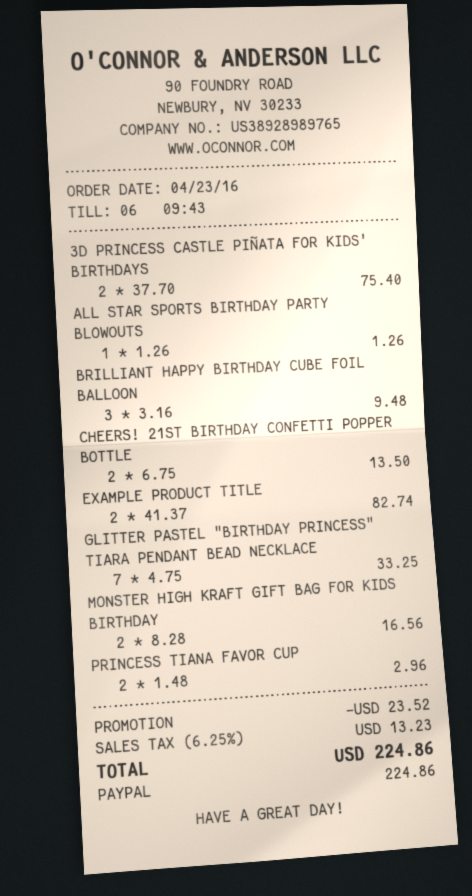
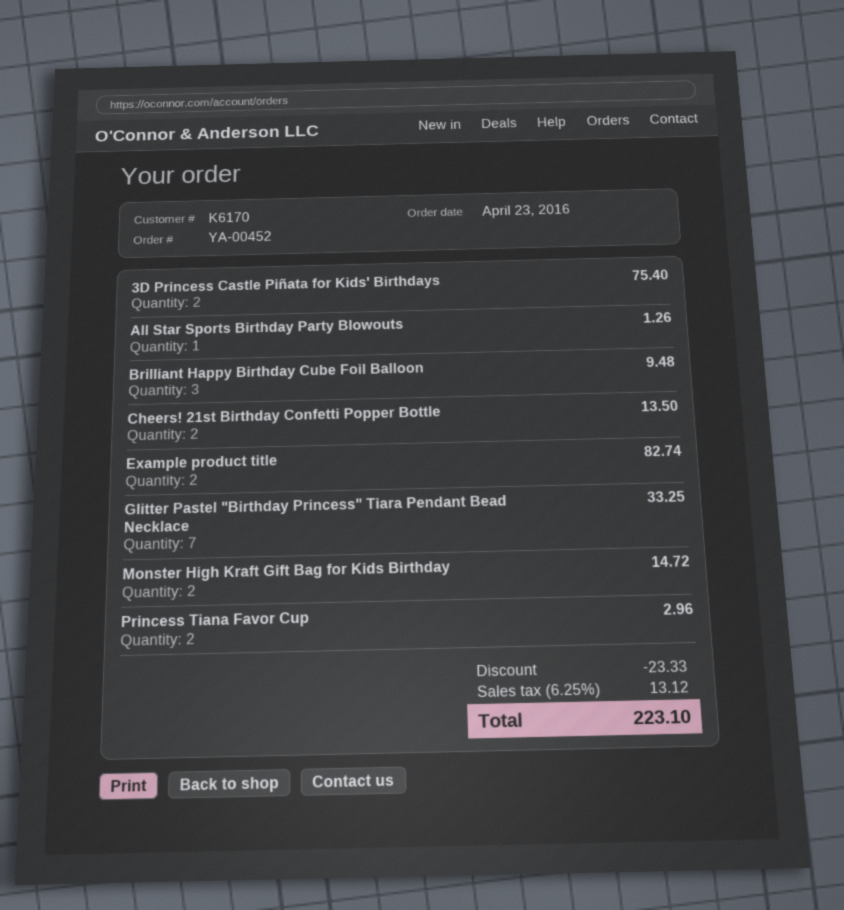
MONSTER HIGH KRAFT GIFT BAG FOR KIDS BIRTHDAY: 2 for 16.56 -> 2 for 14.72
discount: 23.52 -> 23.33
tax: 6.25% = 13.23 -> 6.25% = 13.12
total: 224.86 -> 223.10

